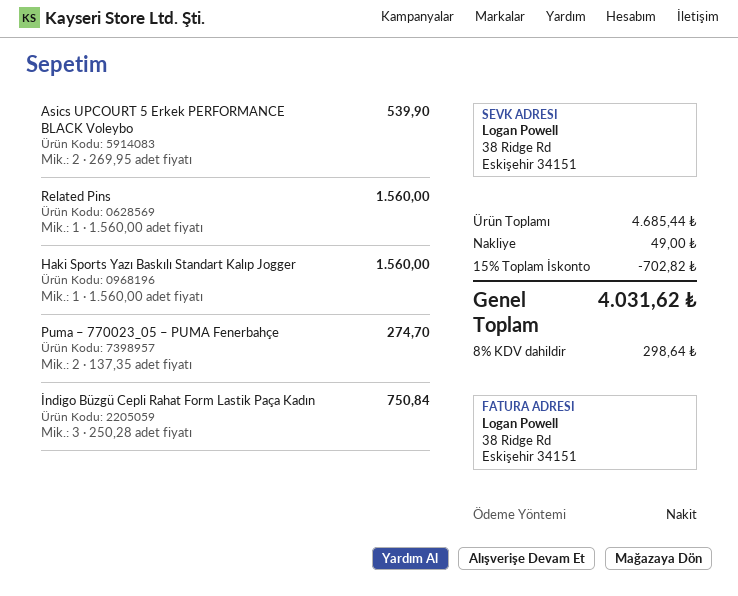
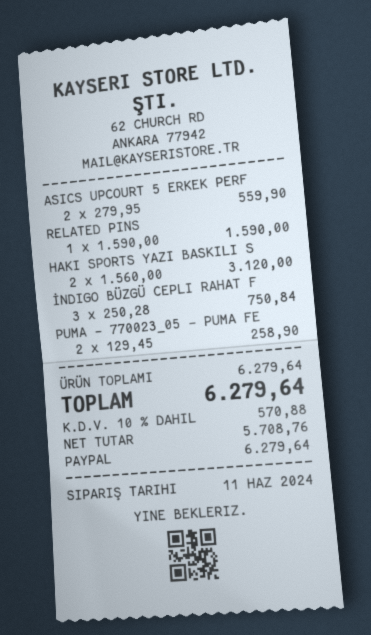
payment method: cash -> PayPal
Asics UPCOURT 5 Erkek PERFORMANCE BLACK Voleybo: 2 x 269.95 = 539.90 -> 2 x 279.95 = 559.90
Related Pins: 1 x 1560.00 = 1560.00 -> 1 x 1590.00 = 1590.00
Haki Sports Yazı Baskılı Standart Kalıp Jogger: 1 x 1560.00 = 1560.00 -> 2 x 1560.00 = 3120.00
Puma – 770023_05 – PUMA Fenerbahçe: 2 x 137.35 = 274.70 -> 2 x 129.45 = 258.90
subtotal: 4685.44 -> 6279.64
discount: 15% = 702.82 -> none
shipping: 49.00 -> none
tax: 8% = 298.64 -> 10% = 570.88
total: 4031.62 -> 6279.64

